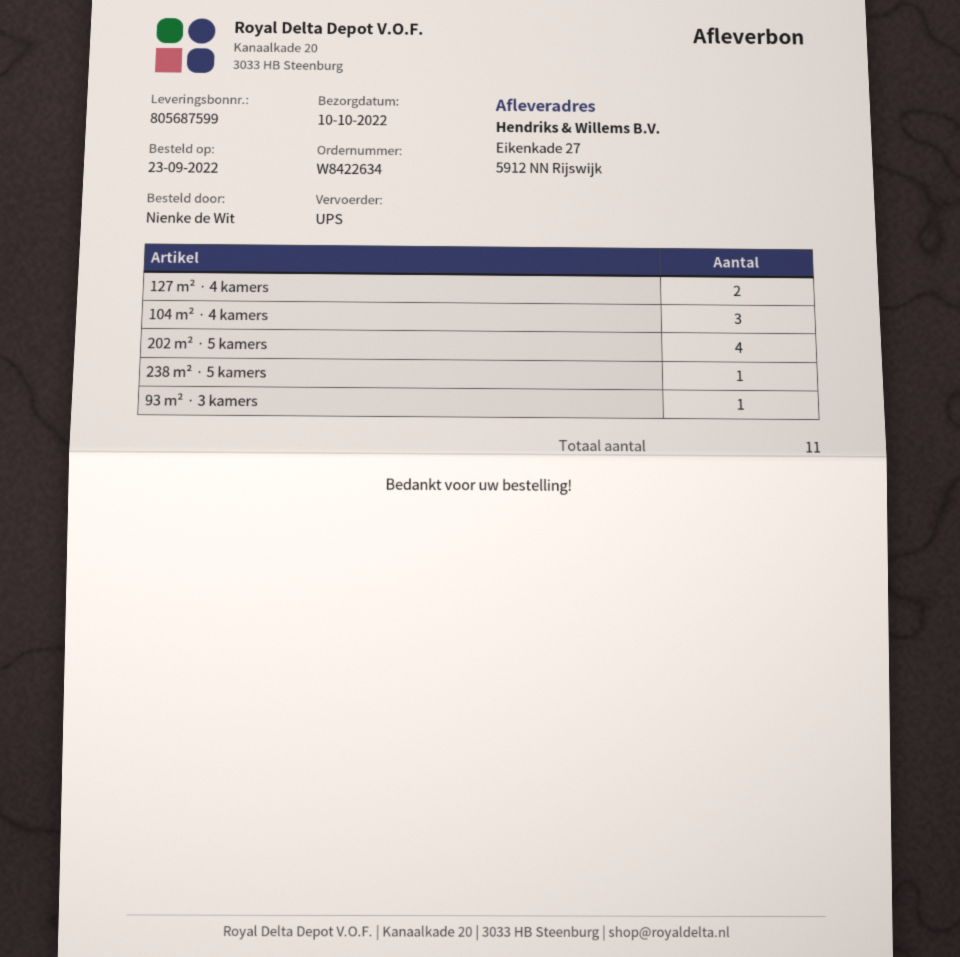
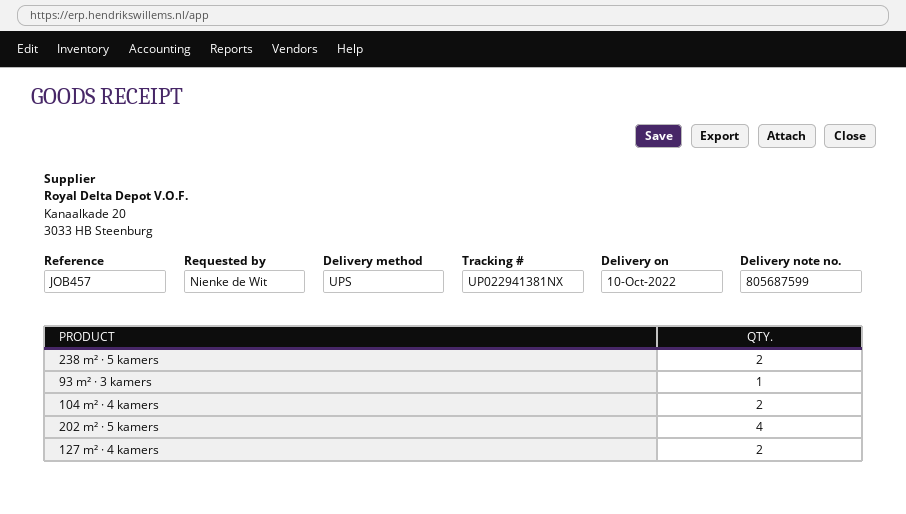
104 m² · 4 kamers: 3 -> 2
238 m² · 5 kamers: 1 -> 2

